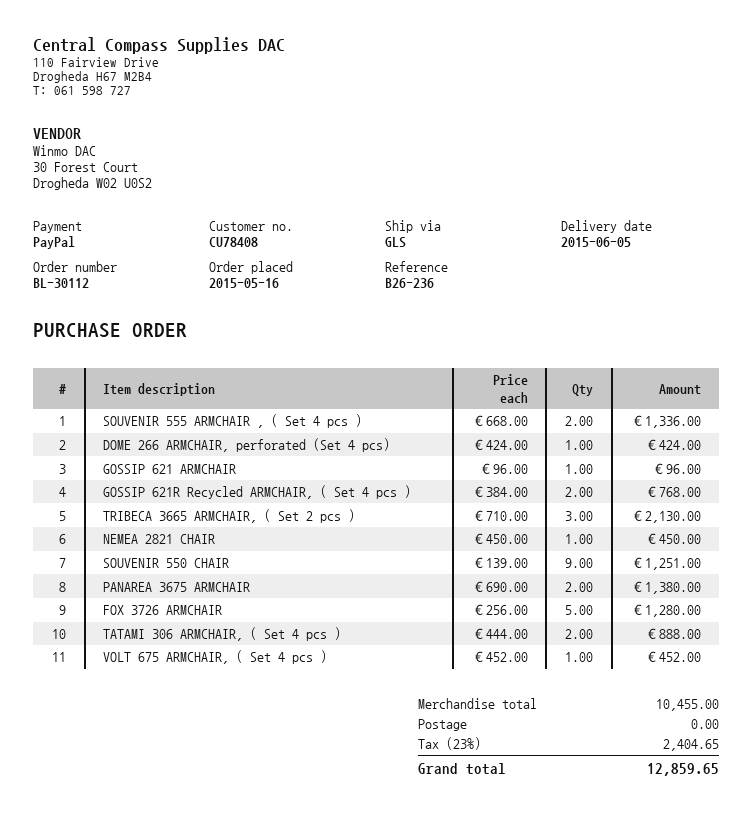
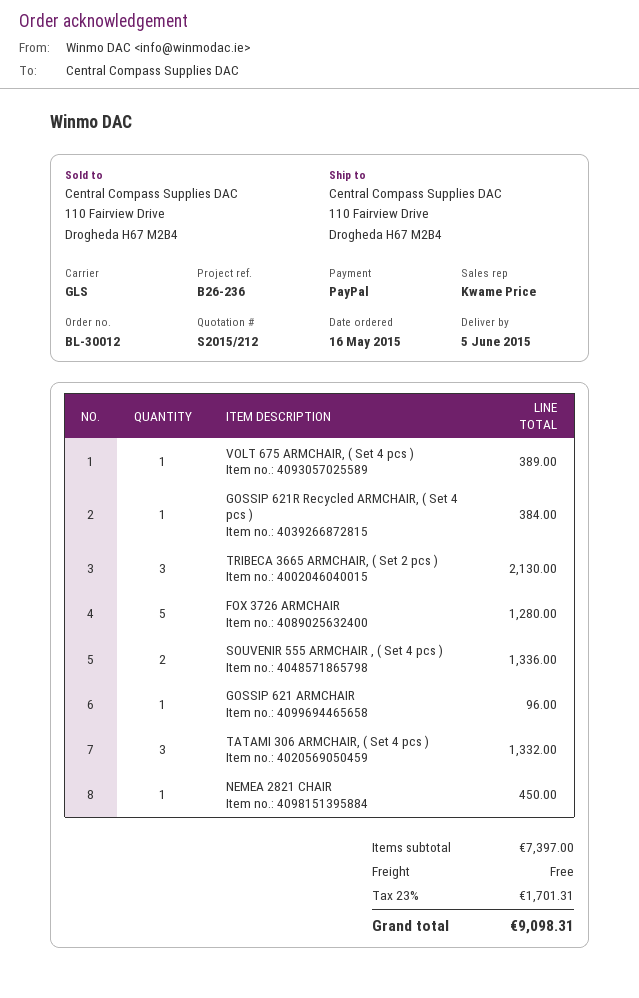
order number: BL-30112 -> BL-30012
DOME 266 ARMCHAIR, perforated (Set 4 pcs): 1 for 424.00 -> none
GOSSIP 621R Recycled ARMCHAIR, ( Set 4 pcs ): 2 for 768.00 -> 1 for 384.00
SOUVENIR 550 CHAIR: 9 for 1251.00 -> none
PANAREA 3675 ARMCHAIR: 2 for 1380.00 -> none
TATAMI 306 ARMCHAIR, ( Set 4 pcs ): 2 for 888.00 -> 3 for 1332.00
VOLT 675 ARMCHAIR, ( Set 4 pcs ): 1 for 452.00 -> 1 for 389.00
subtotal: 10455.00 -> 7397.00
tax: 23% = 2404.65 -> 23% = 1701.31
total: 12859.65 -> 9098.31

